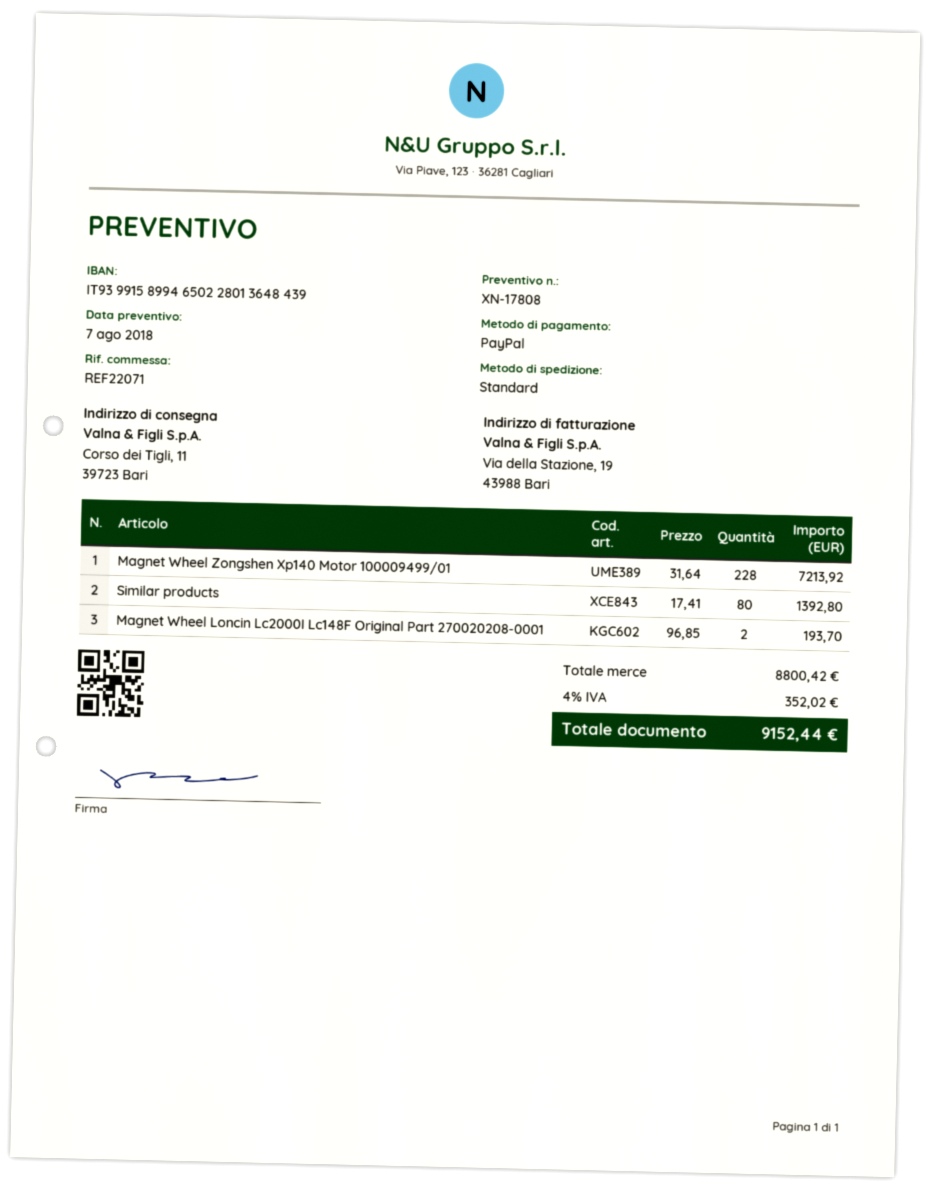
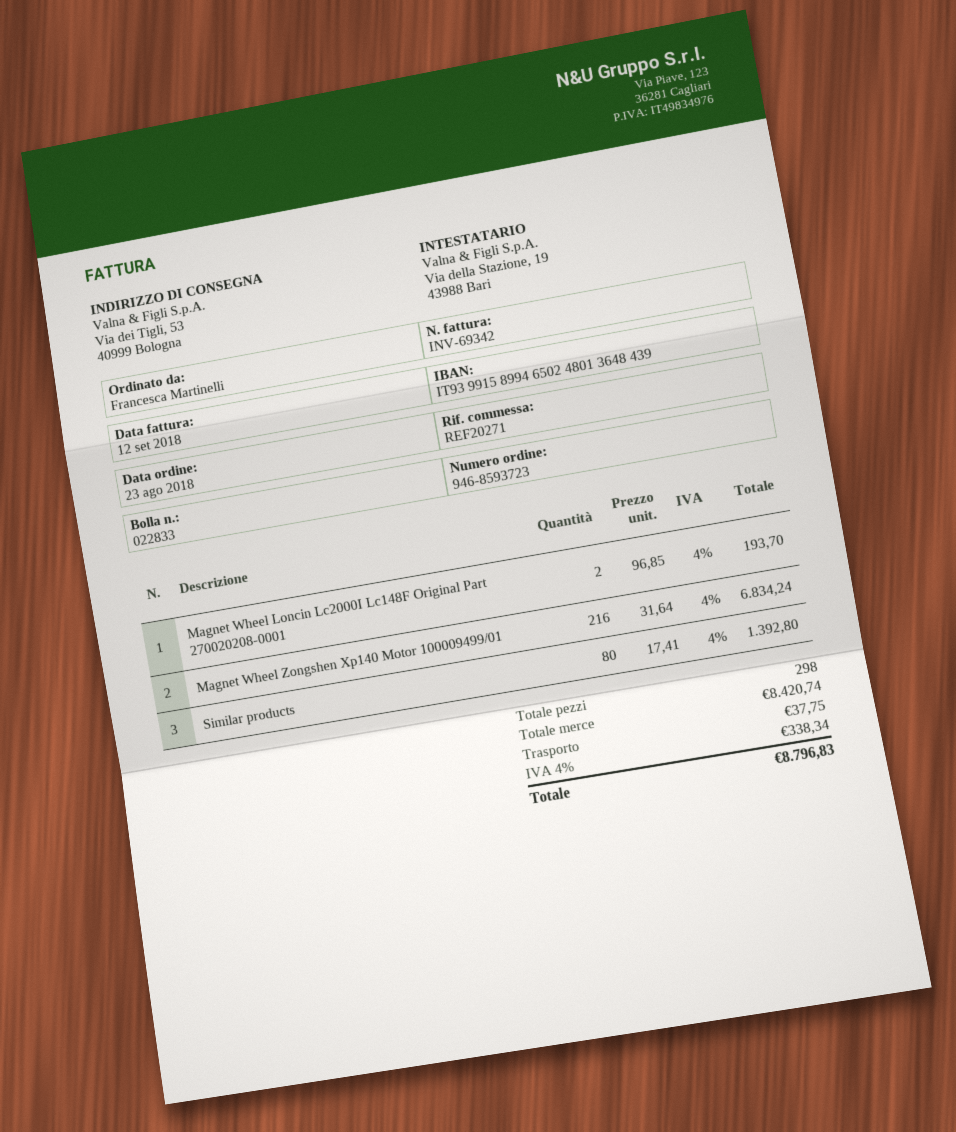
reference: REF22071 -> REF20271
bank account: IT9399158994650228013648439 -> IT9399158994650248013648439
ship to: Corso dei Tigli, 11, 39723 Bari -> Via dei Tigli, 53, 40999 Bologna
Magnet Wheel Zongshen Xp140 Motor 100009499/01: 228 x 31.64 = 7213.92 -> 216 x 31.64 = 6834.24
subtotal: 8800.42 -> 8420.74
shipping: none -> 37.75
tax: 4% = 352.02 -> 4% = 338.34
total: 9152.44 -> 8796.83

